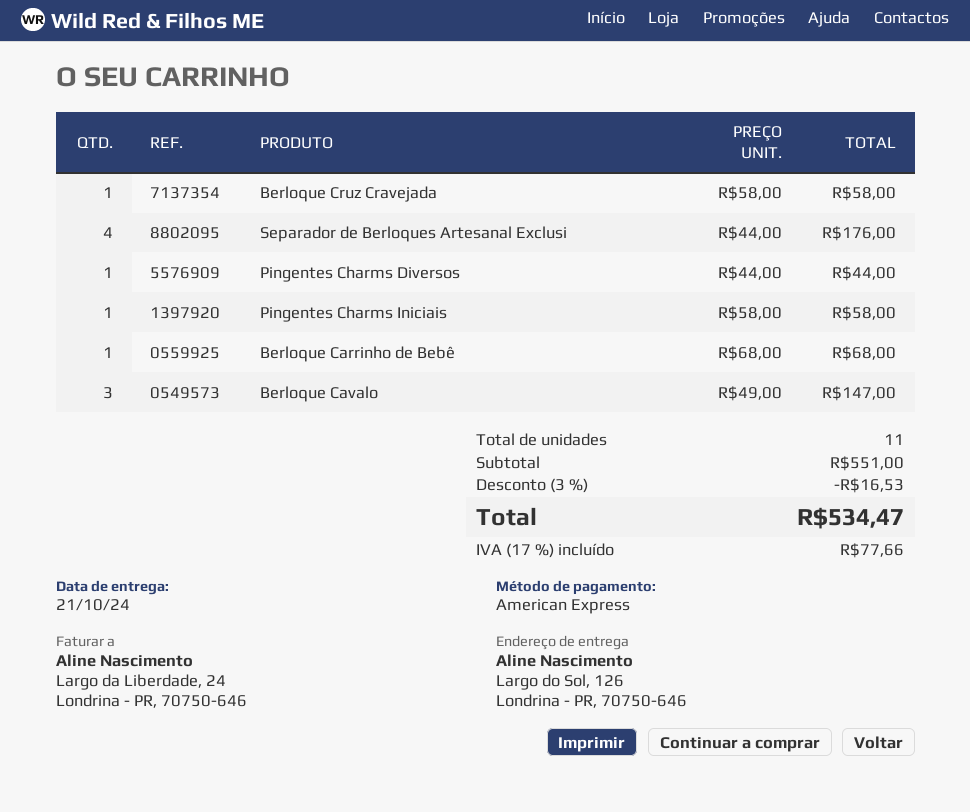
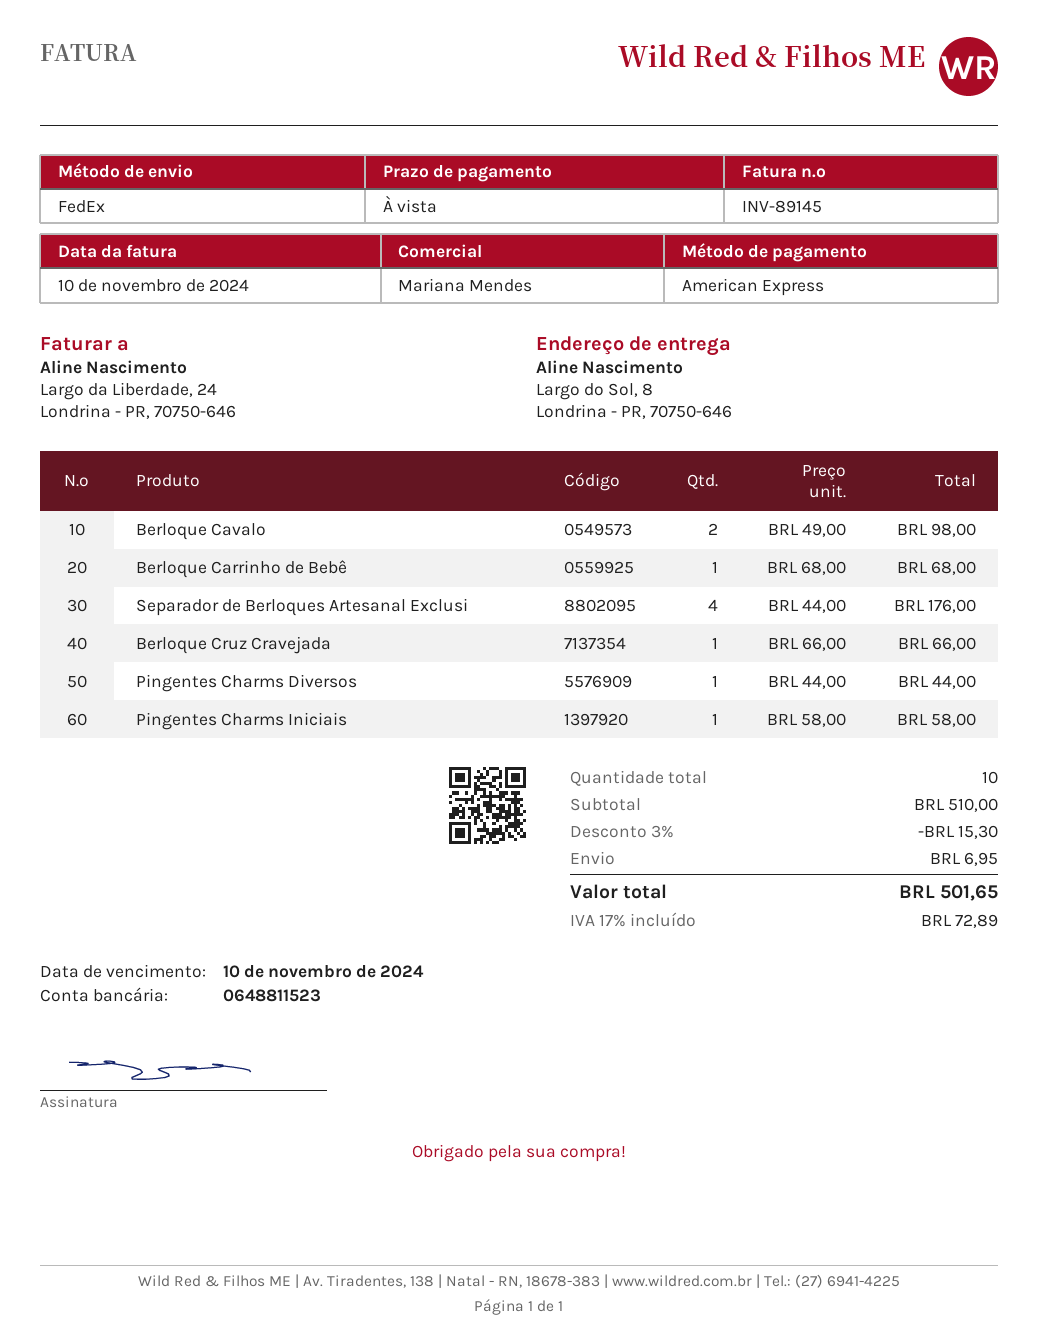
ship to: Largo do Sol, 126, Londrina - PR, 70750-646 -> Largo do Sol, 8, Londrina - PR, 70750-646
Berloque Cruz Cravejada: 1 x 58.00 = 58.00 -> 1 x 66.00 = 66.00
Berloque Cavalo: 3 x 49.00 = 147.00 -> 2 x 49.00 = 98.00
total quantity: 11 -> 10
subtotal: 551.00 -> 510.00
discount: 3% = 16.53 -> 3% = 15.30
shipping: none -> 6.95
tax: 17% = 77.66 -> 17% = 72.89
total: 534.47 -> 501.65

